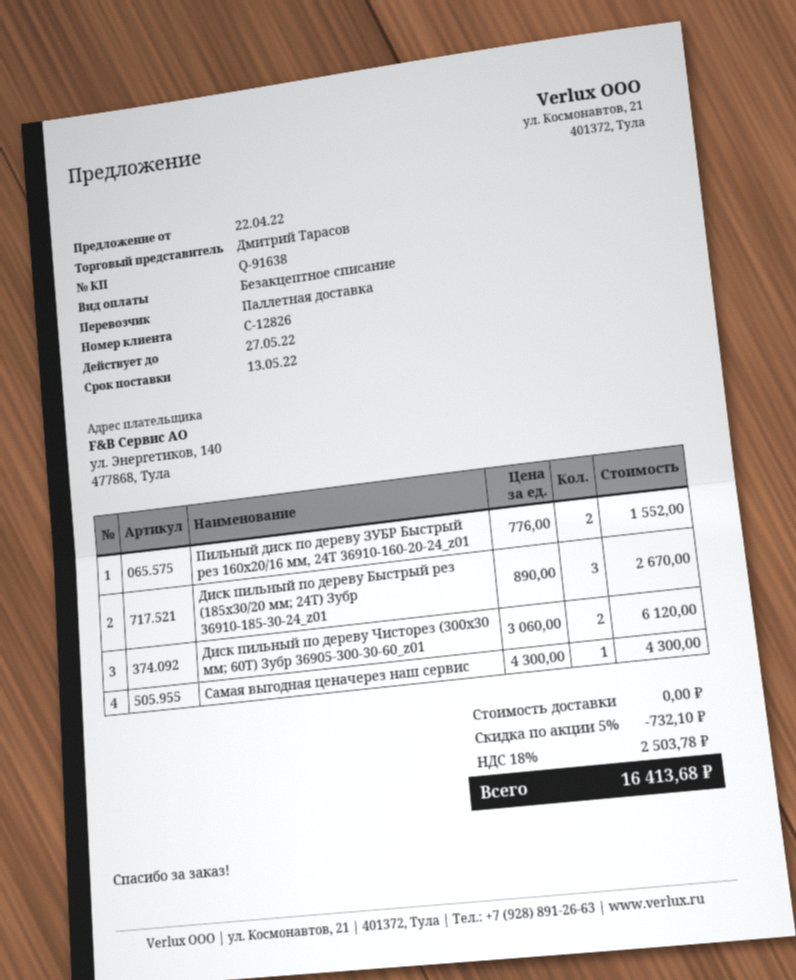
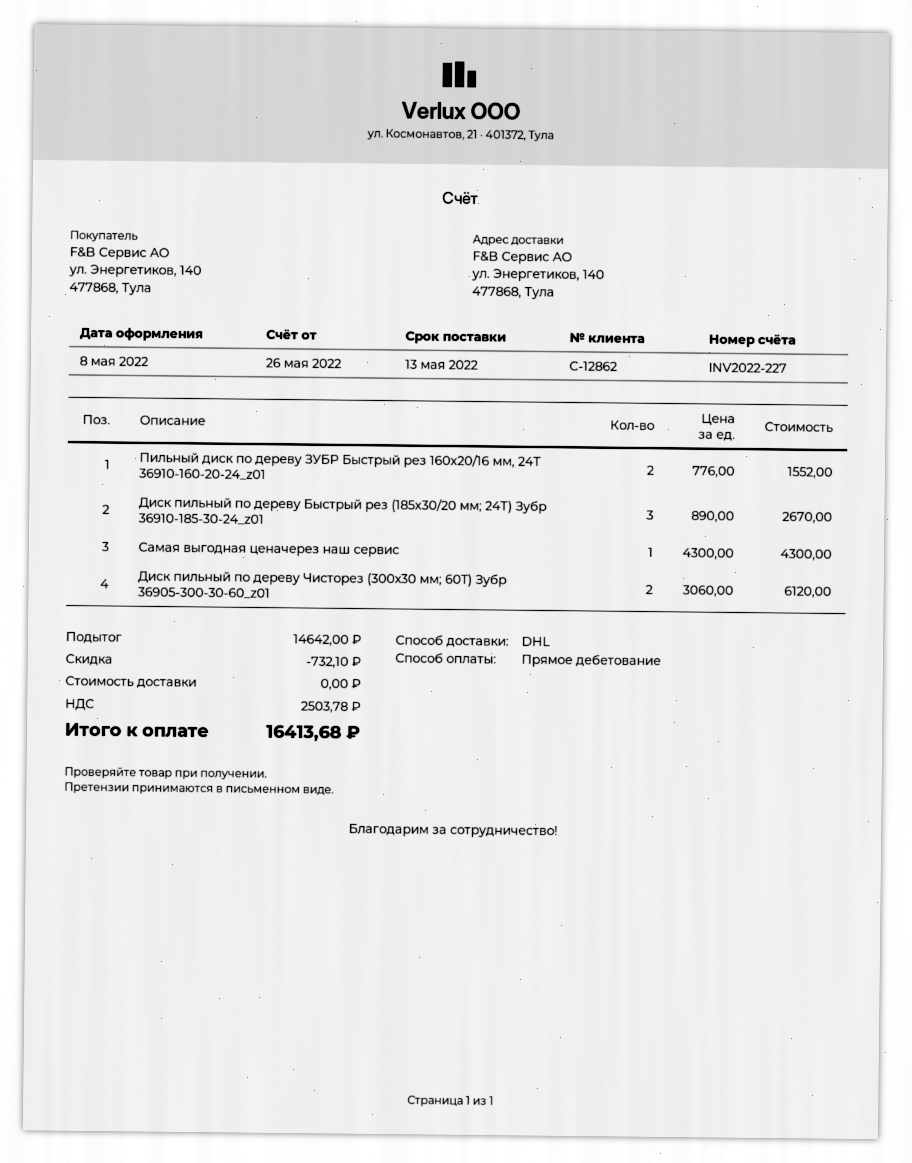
customer number: C-12826 -> C-12862
shipping method: pallet freight -> DHL

